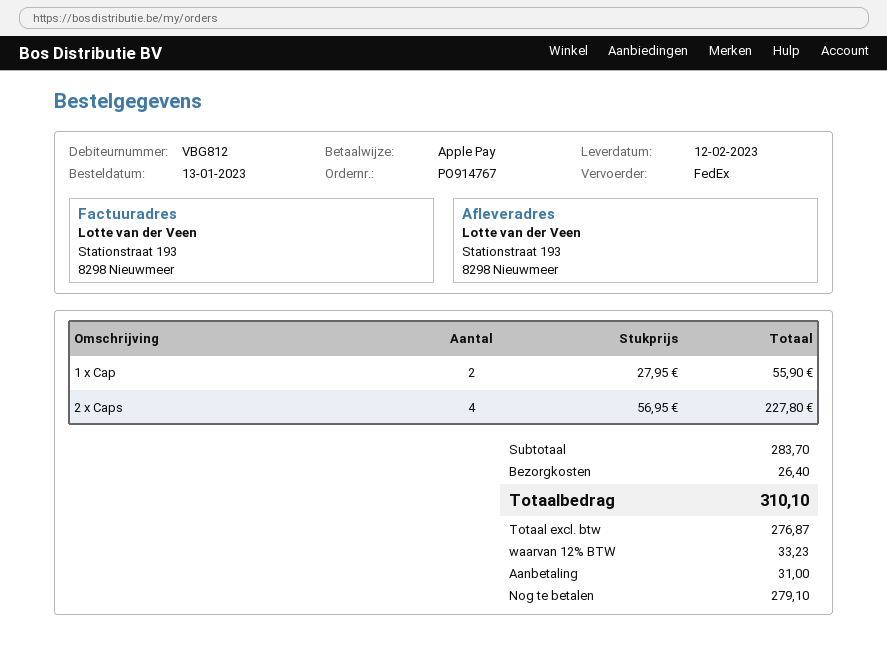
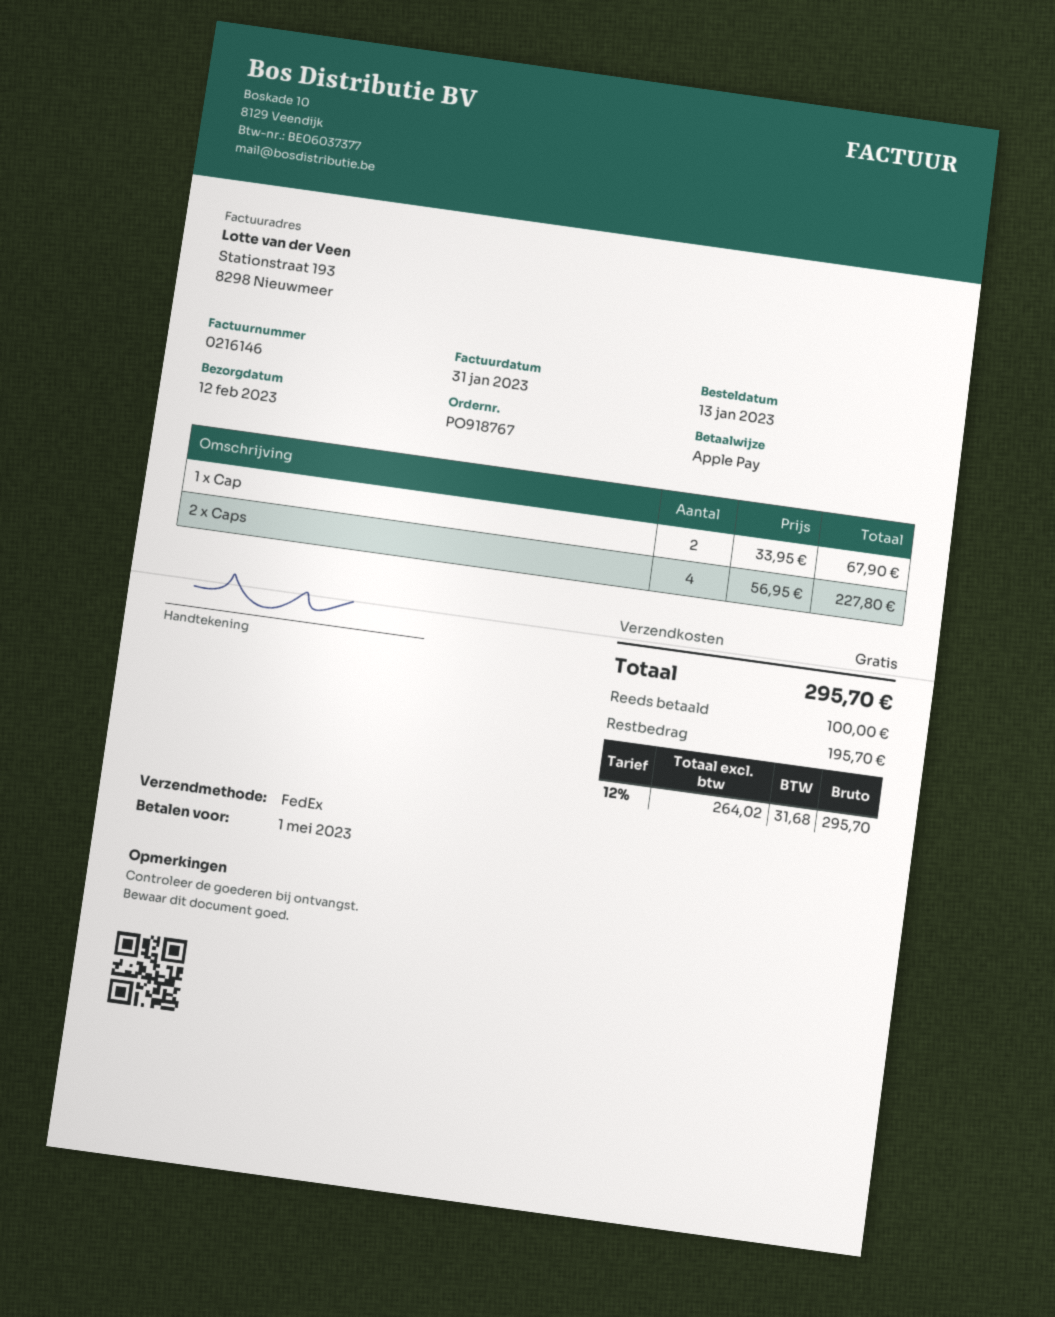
order number: PO914767 -> PO918767
1 x Cap: 2 x 27.95 = 55.90 -> 2 x 33.95 = 67.90
shipping: 26.40 -> 0.00
net: 276.87 -> 264.02
tax: 12% = 33.23 -> 12% = 31.68
total: 310.10 -> 295.70
deposit: 31.00 -> 100.00
balance: 279.10 -> 195.70

